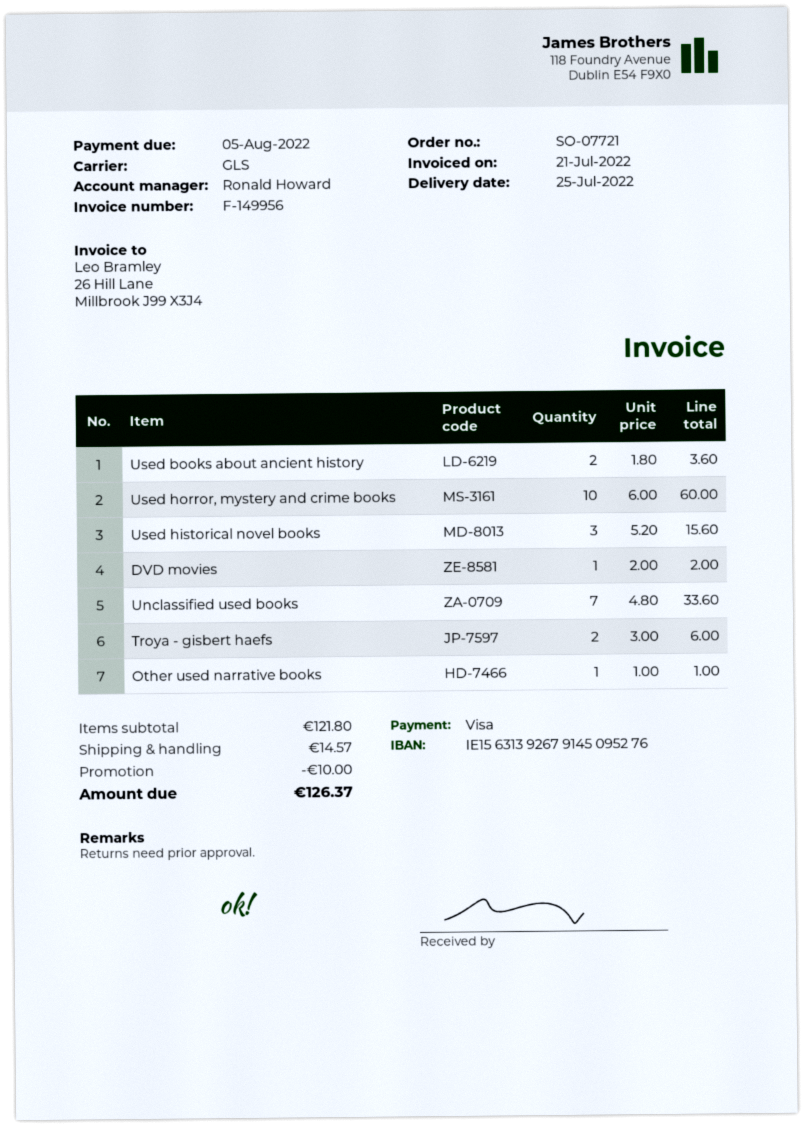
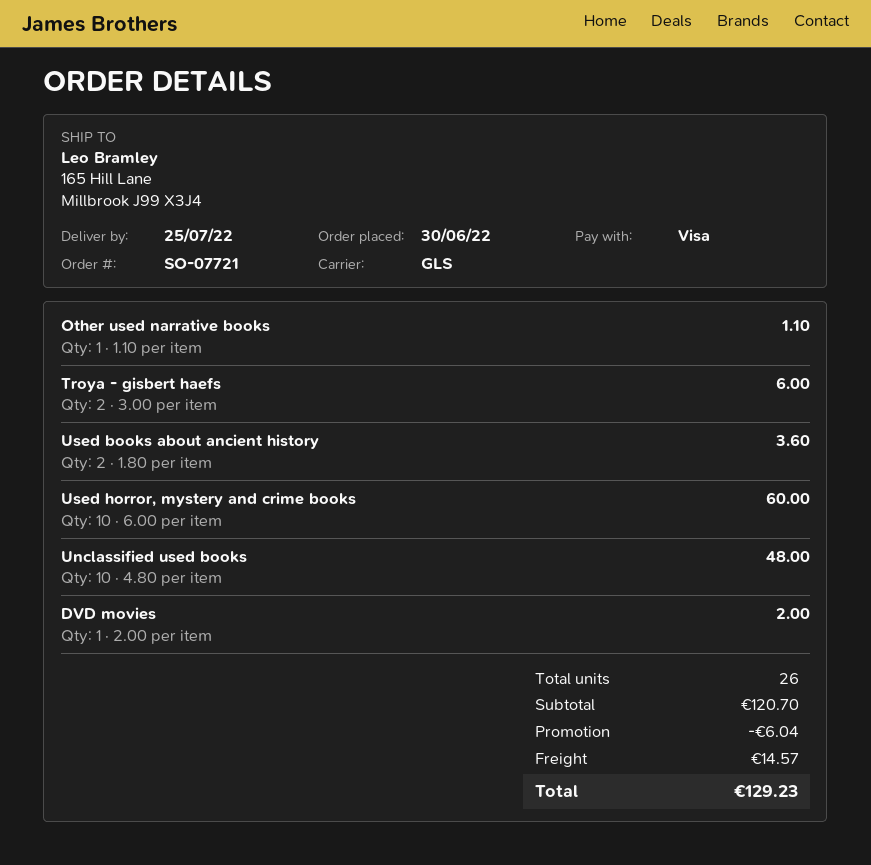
Used historical novel books: 3 x 5.20 = 15.60 -> none
Unclassified used books: 7 x 4.80 = 33.60 -> 10 x 4.80 = 48.00
Other used narrative books: 1 x 1.00 = 1.00 -> 1 x 1.10 = 1.10
subtotal: 121.80 -> 120.70
discount: 10.00 -> 6.04
total: 126.37 -> 129.23

